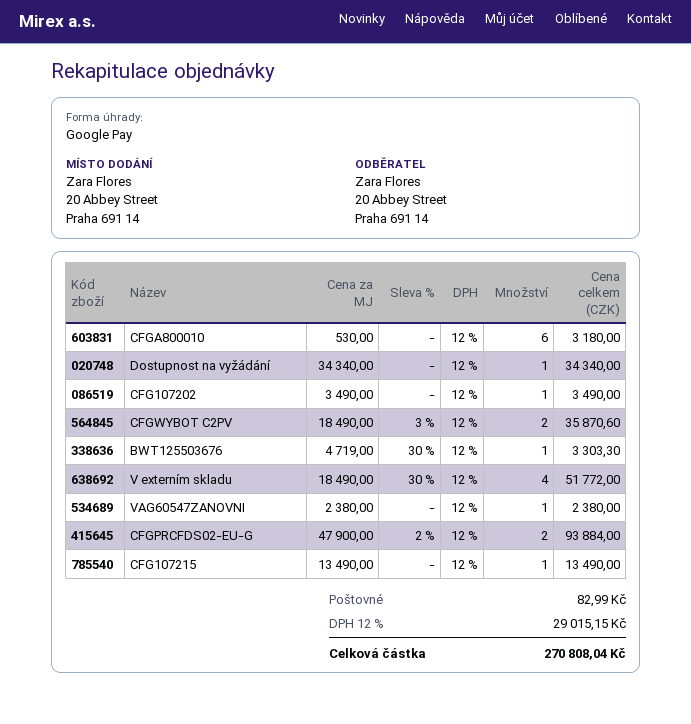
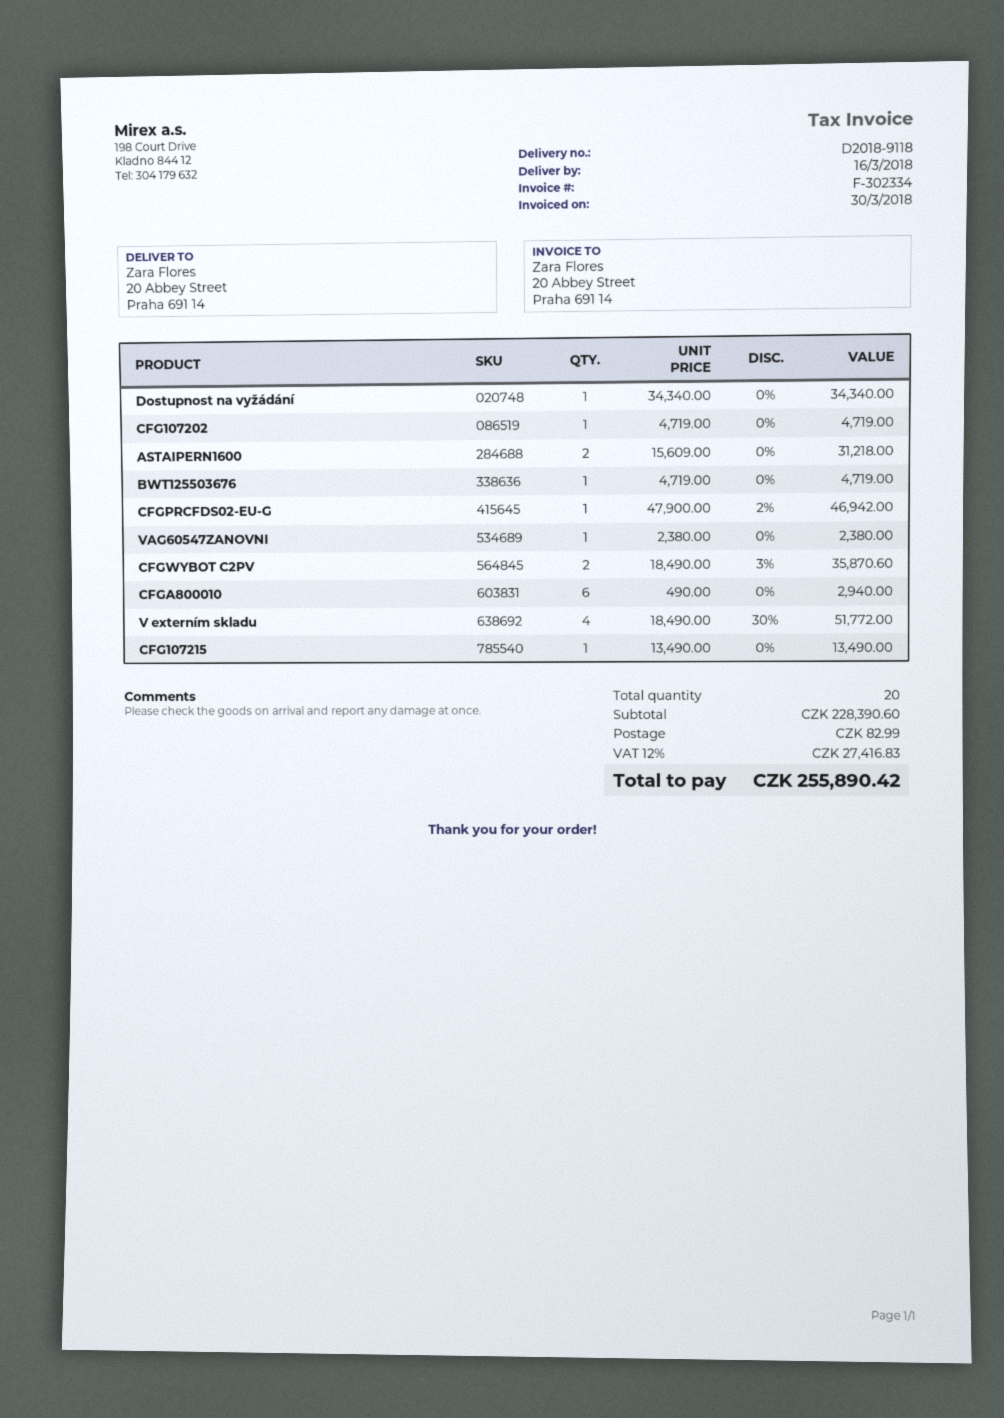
CFGA800010: 6 x 530.00 = 3180.00 -> 6 x 490.00 = 2940.00
CFG107202: 1 x 3490.00 = 3490.00 -> 1 x 4719.00 = 4719.00
BWT125503676: 1 x 4719.00 - 30% = 3303.30 -> 1 x 4719.00 = 4719.00
CFGPRCFDS02-EU-G: 2 x 47900.00 - 2% = 93884.00 -> 1 x 47900.00 - 2% = 46942.00
ASTAIPERN1600: none -> 2 x 15609.00 = 31218.00
tax: 12% = 29015.15 -> 12% = 27416.83
total: 270808.04 -> 255890.42

